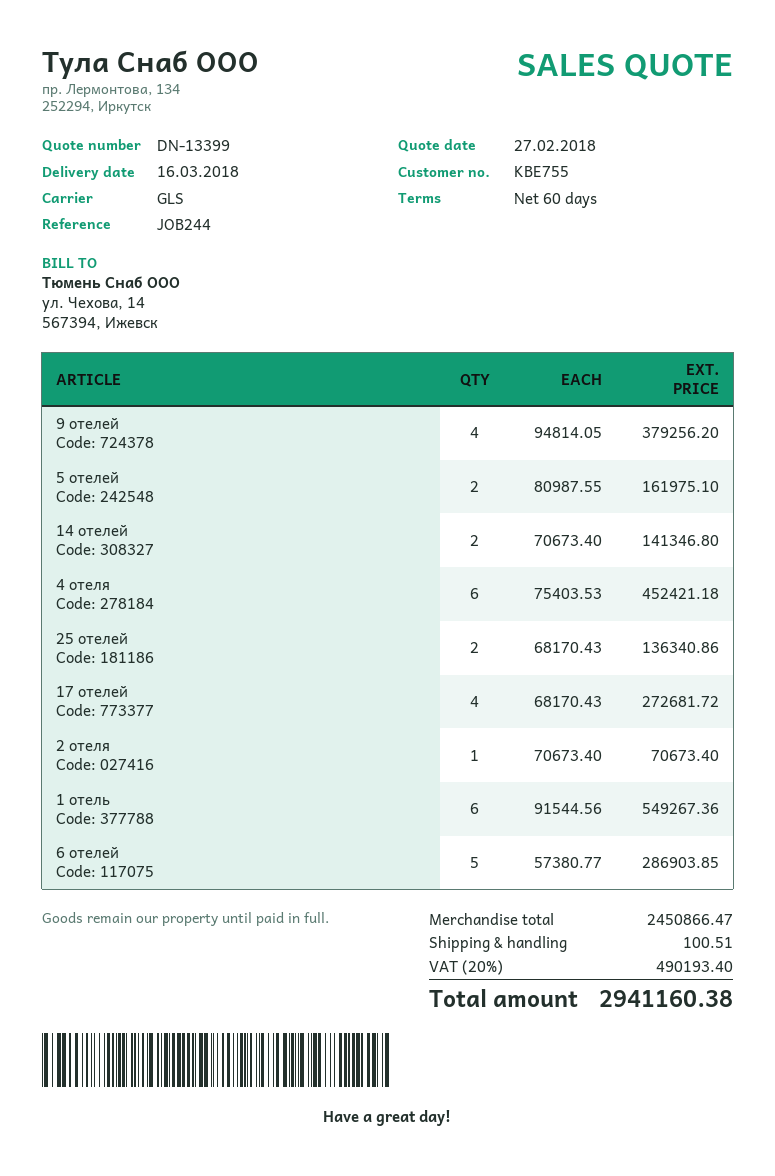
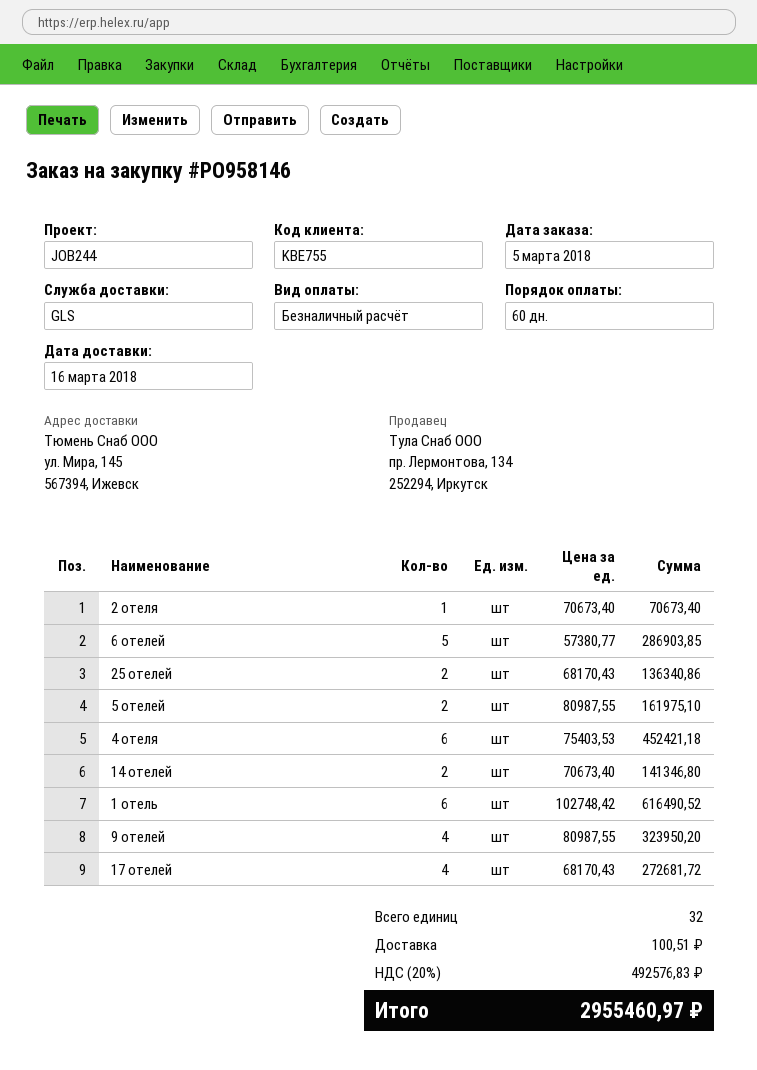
9 отелей: 4 x 94814.05 = 379256.20 -> 4 x 80987.55 = 323950.20
1 отель: 6 x 91544.56 = 549267.36 -> 6 x 102748.42 = 616490.52
tax: 20% = 490193.40 -> 20% = 492576.83
total: 2941160.38 -> 2955460.97

